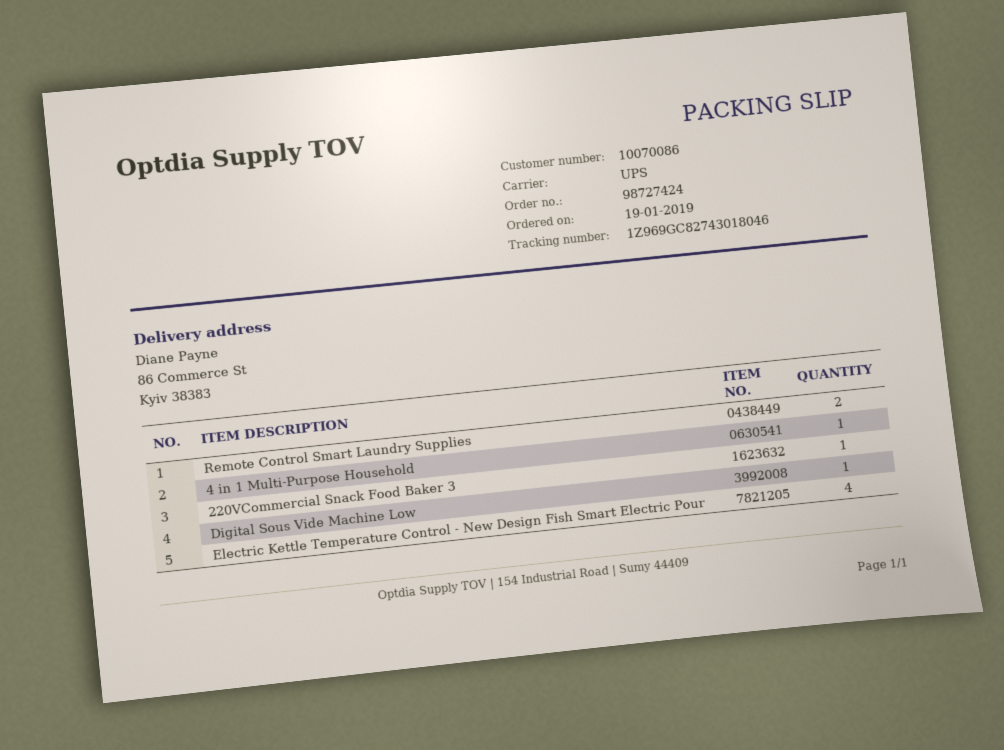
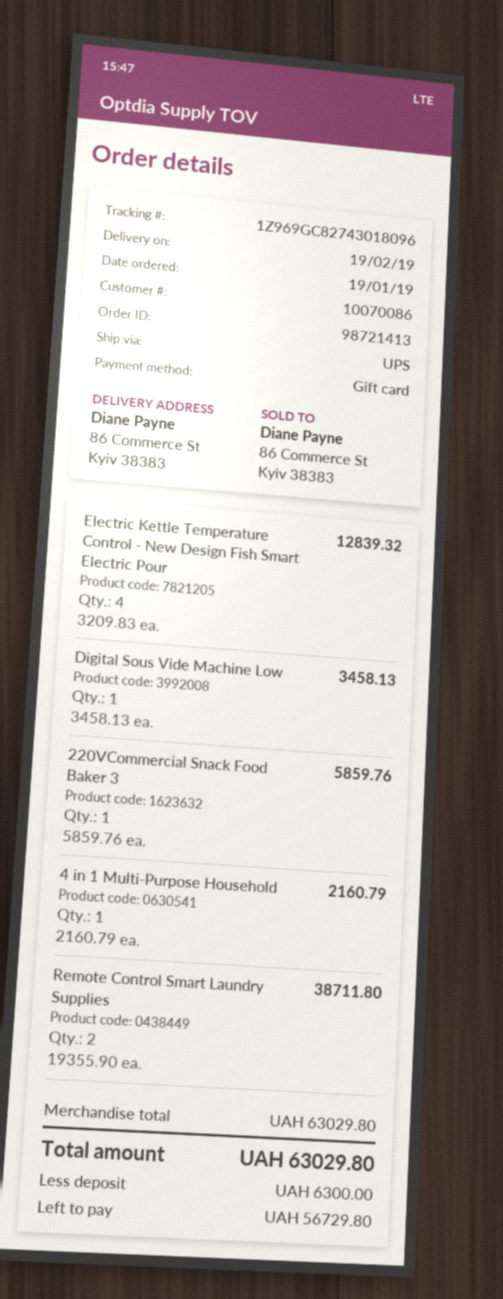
order number: 98727424 -> 98721413
tracking number: 1Z969GC82743018046 -> 1Z969GC82743018096

